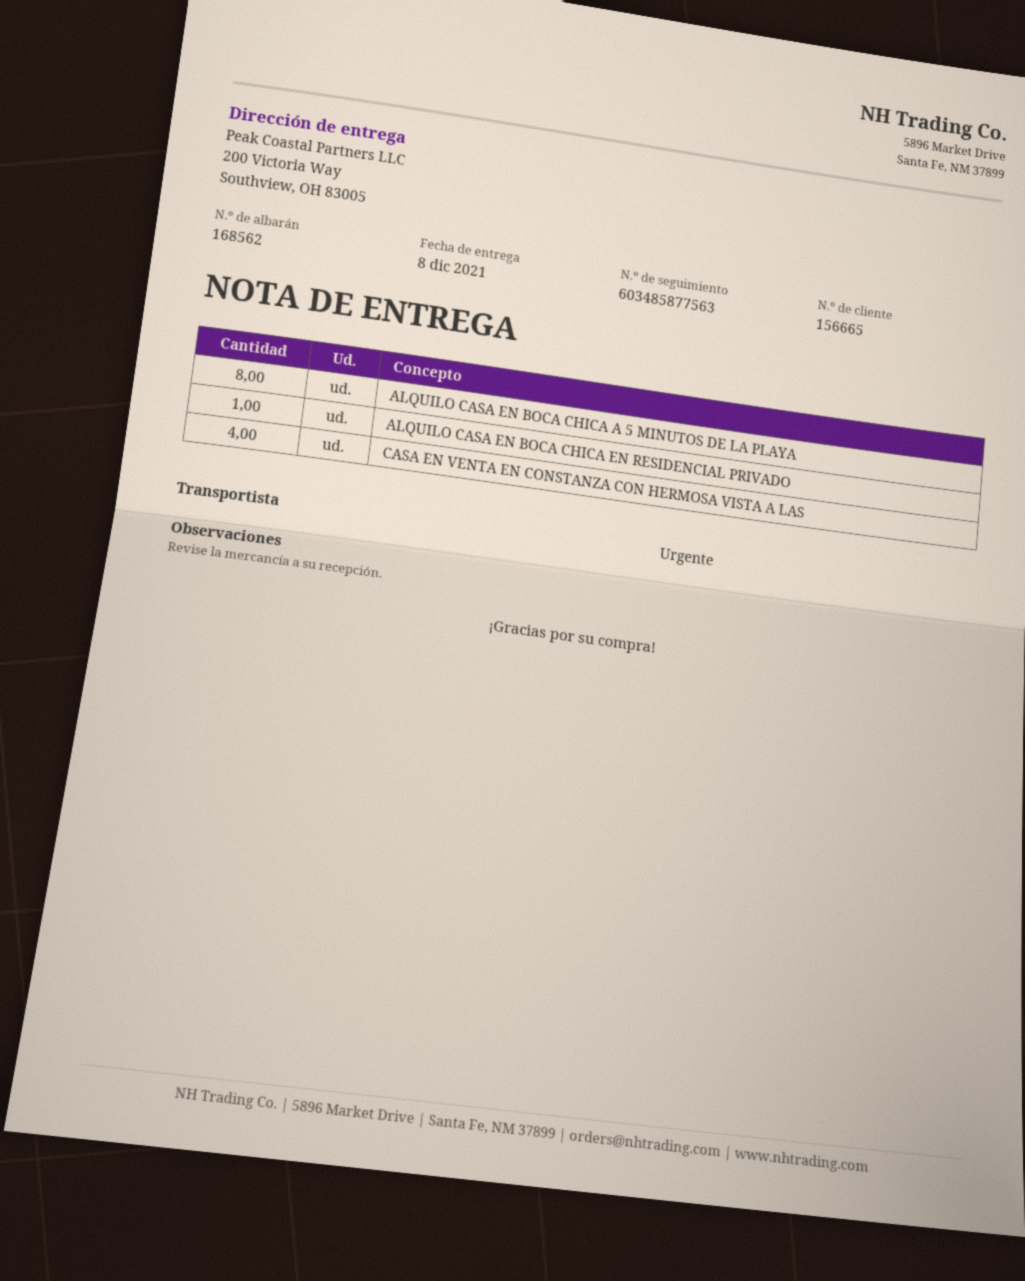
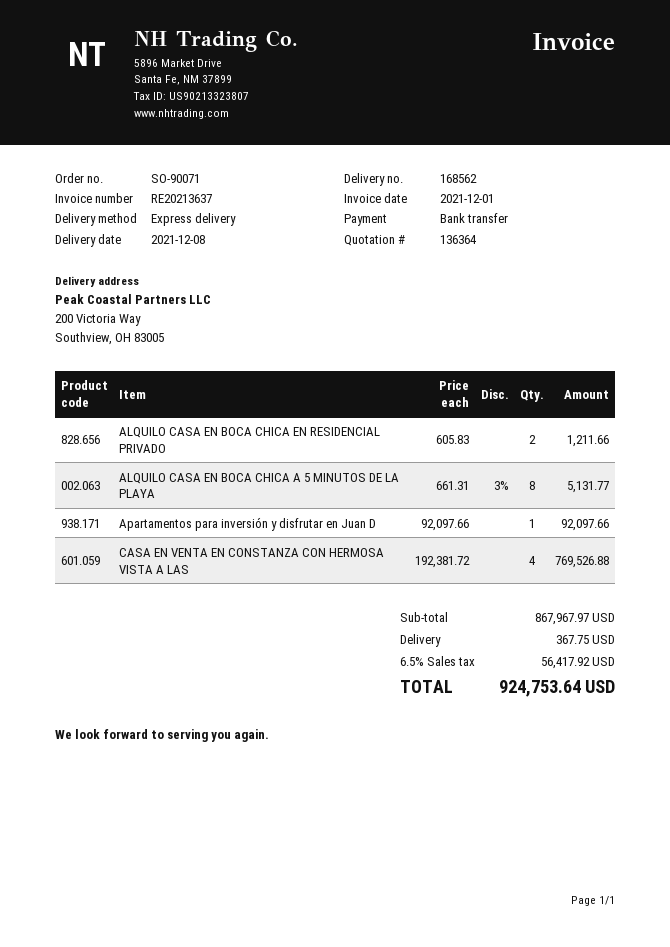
ALQUILO CASA EN BOCA CHICA EN RESIDENCIAL PRIVADO: 1 -> 2
Apartamentos para inversión y disfrutar en Juan D: none -> 1

